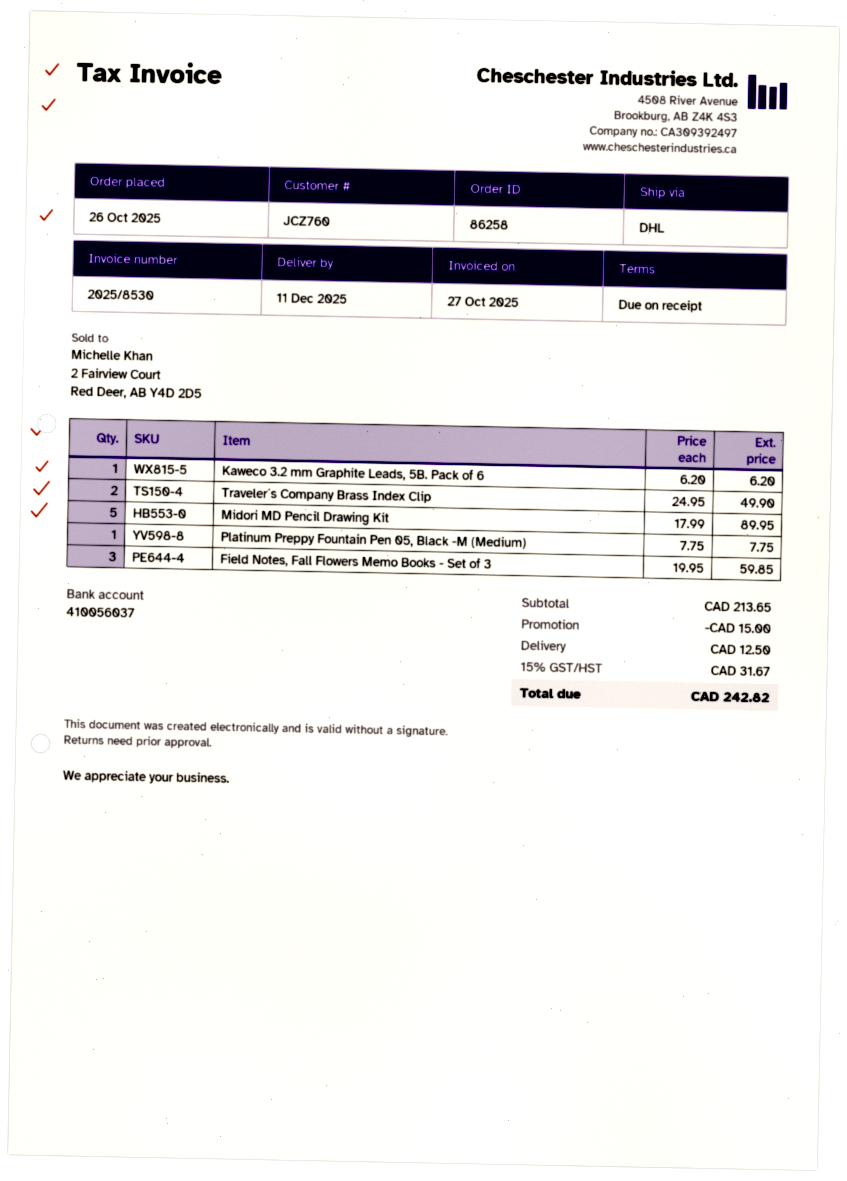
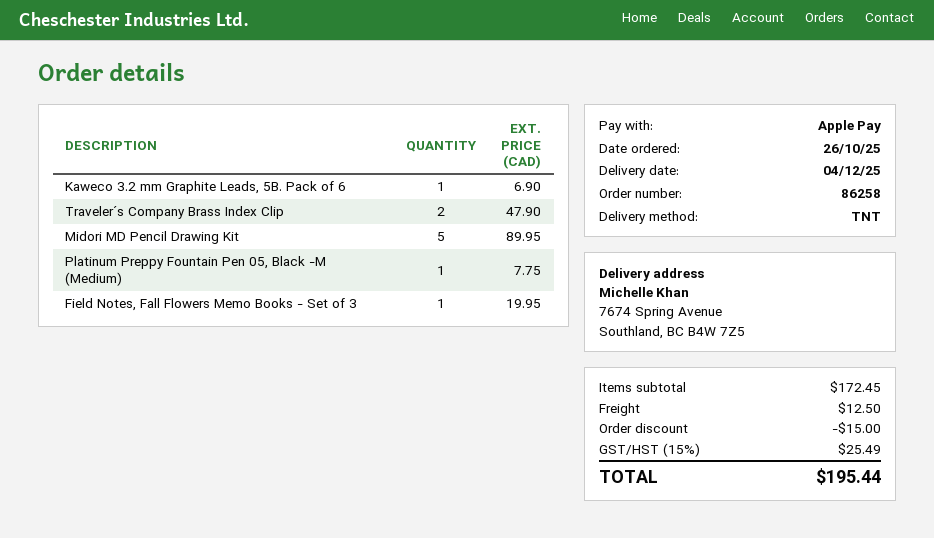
delivery date: 2025-12-11 -> 2025-12-04
shipping method: DHL -> TNT
Kaweco 3.2 mm Graphite Leads, 5B. Pack of 6: 1 for 6.20 -> 1 for 6.90
Traveler´s Company Brass Index Clip: 2 for 49.90 -> 2 for 47.90
Field Notes, Fall Flowers Memo Books - Set of 3: 3 for 59.85 -> 1 for 19.95
subtotal: 213.65 -> 172.45
tax: 15% = 31.67 -> 15% = 25.49
total: 242.82 -> 195.44

